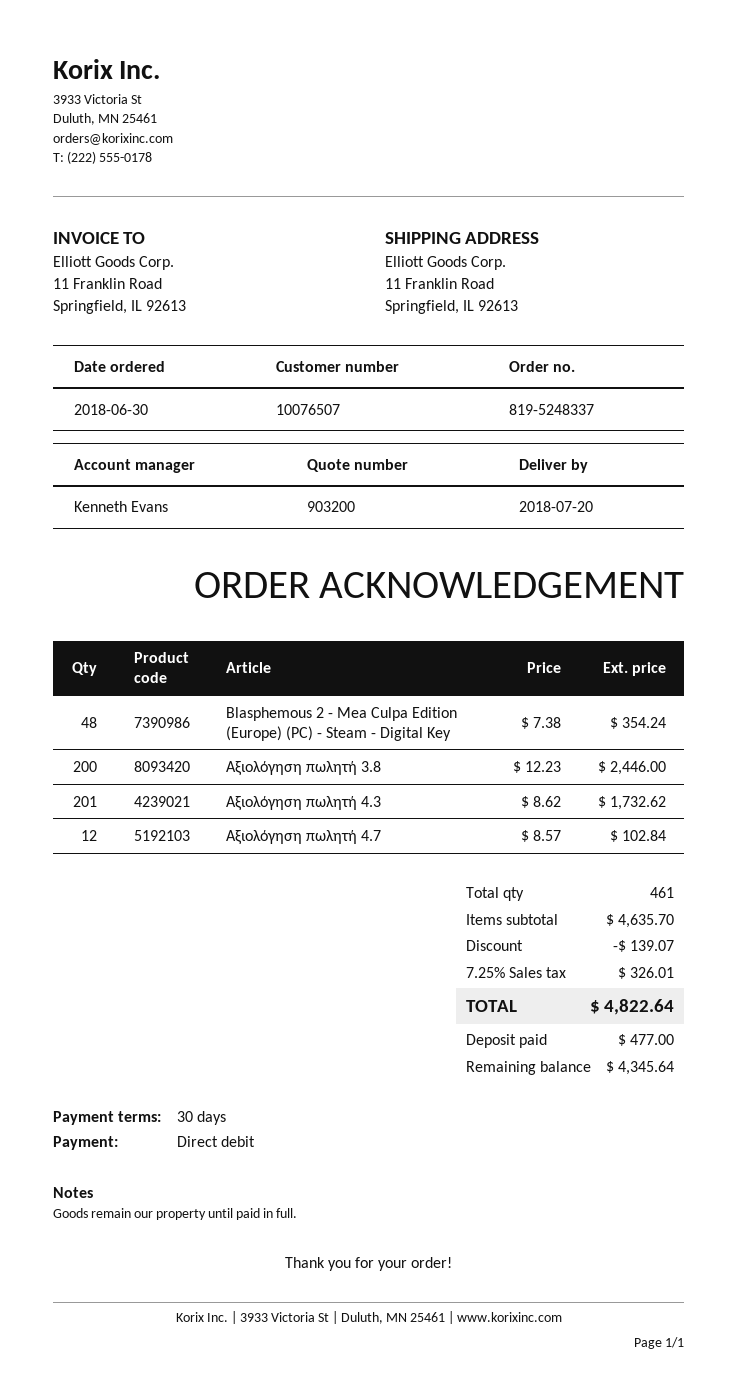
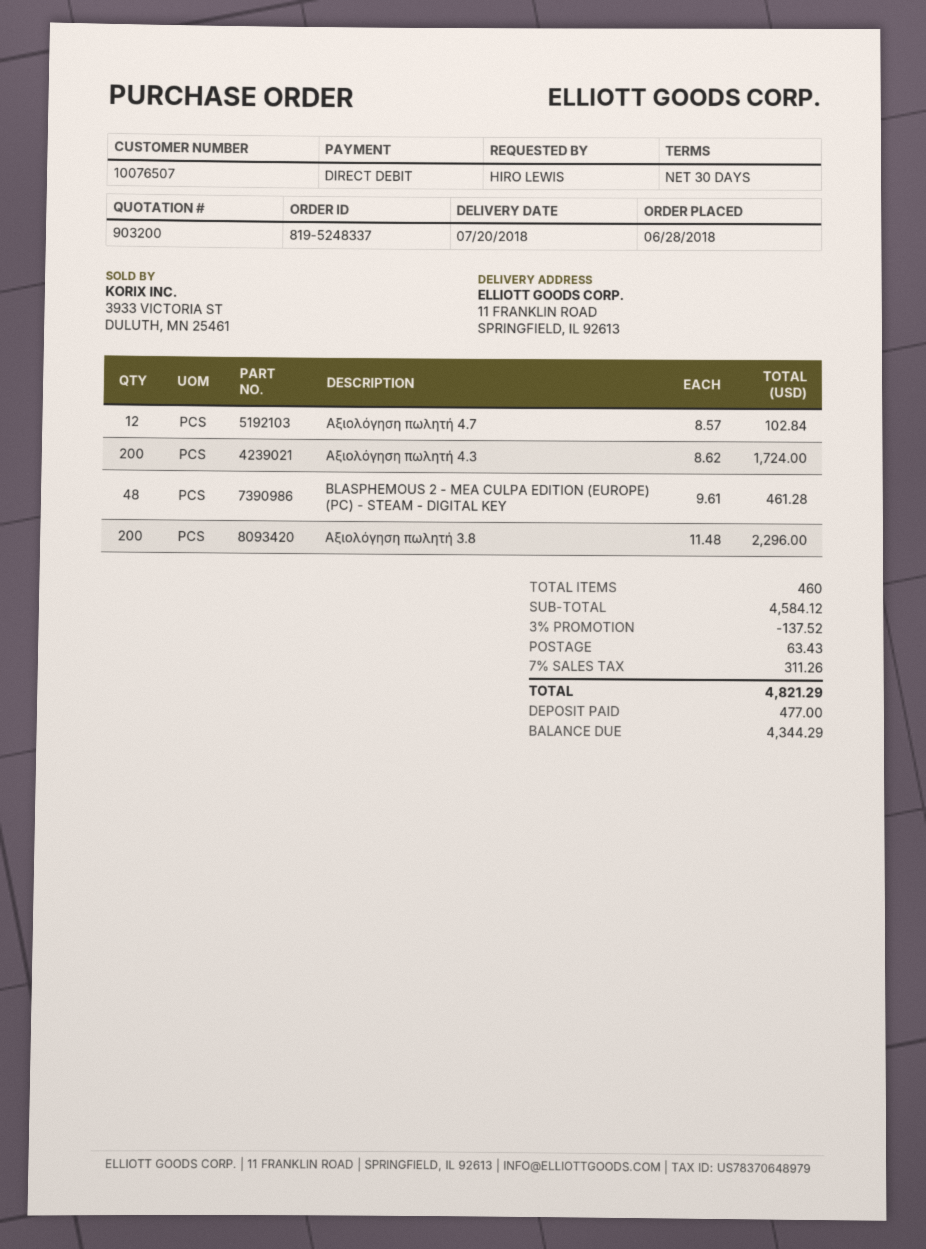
order date: 2018-06-30 -> 2018-06-28
Blasphemous 2 - Mea Culpa Edition (Europe) (PC) - Steam - Digital Key: 48 x 7.38 = 354.24 -> 48 x 9.61 = 461.28
Αξιολόγηση πωλητή 3.8: 200 x 12.23 = 2446.00 -> 200 x 11.48 = 2296.00
Αξιολόγηση πωλητή 4.3: 201 x 8.62 = 1732.62 -> 200 x 8.62 = 1724.00
total quantity: 461 -> 460
subtotal: 4635.70 -> 4584.12
discount: 139.07 -> 137.52
shipping: none -> 63.43
tax: 7.25% = 326.01 -> 7% = 311.26
total: 4822.64 -> 4821.29
balance: 4345.64 -> 4344.29

